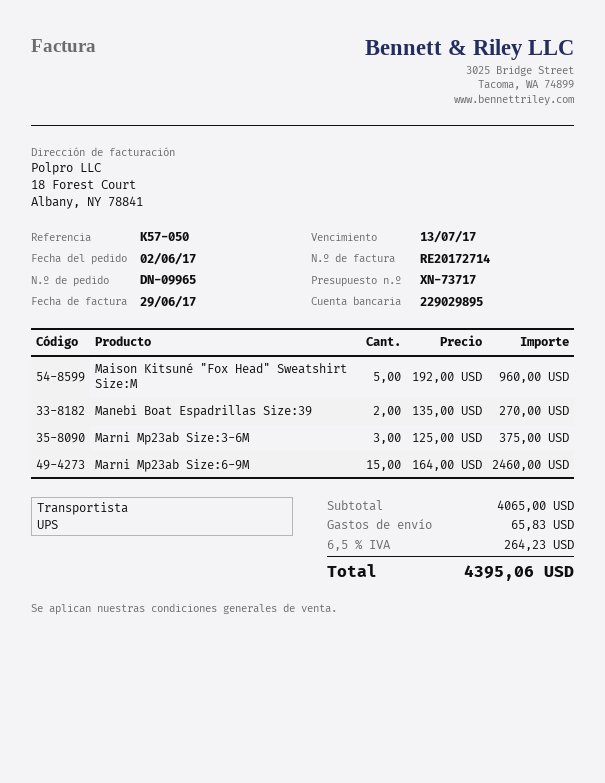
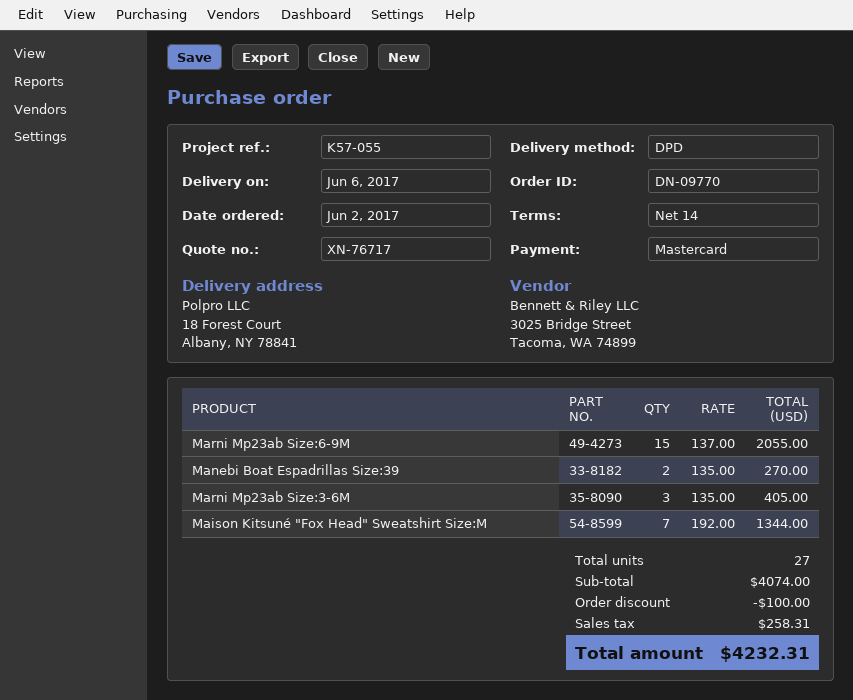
quote number: XN-73717 -> XN-76717
order number: DN-09965 -> DN-09770
reference: K57-050 -> K57-055
shipping method: UPS -> DPD
Maison Kitsuné "Fox Head" Sweatshirt Size:M: 5 x 192.00 = 960.00 -> 7 x 192.00 = 1344.00
Marni Mp23ab Size:3-6M: 3 x 125.00 = 375.00 -> 3 x 135.00 = 405.00
Marni Mp23ab Size:6-9M: 15 x 164.00 = 2460.00 -> 15 x 137.00 = 2055.00
subtotal: 4065.00 -> 4074.00
discount: none -> 100.00
shipping: 65.83 -> none
tax: 264.23 -> 258.31
total: 4395.06 -> 4232.31

